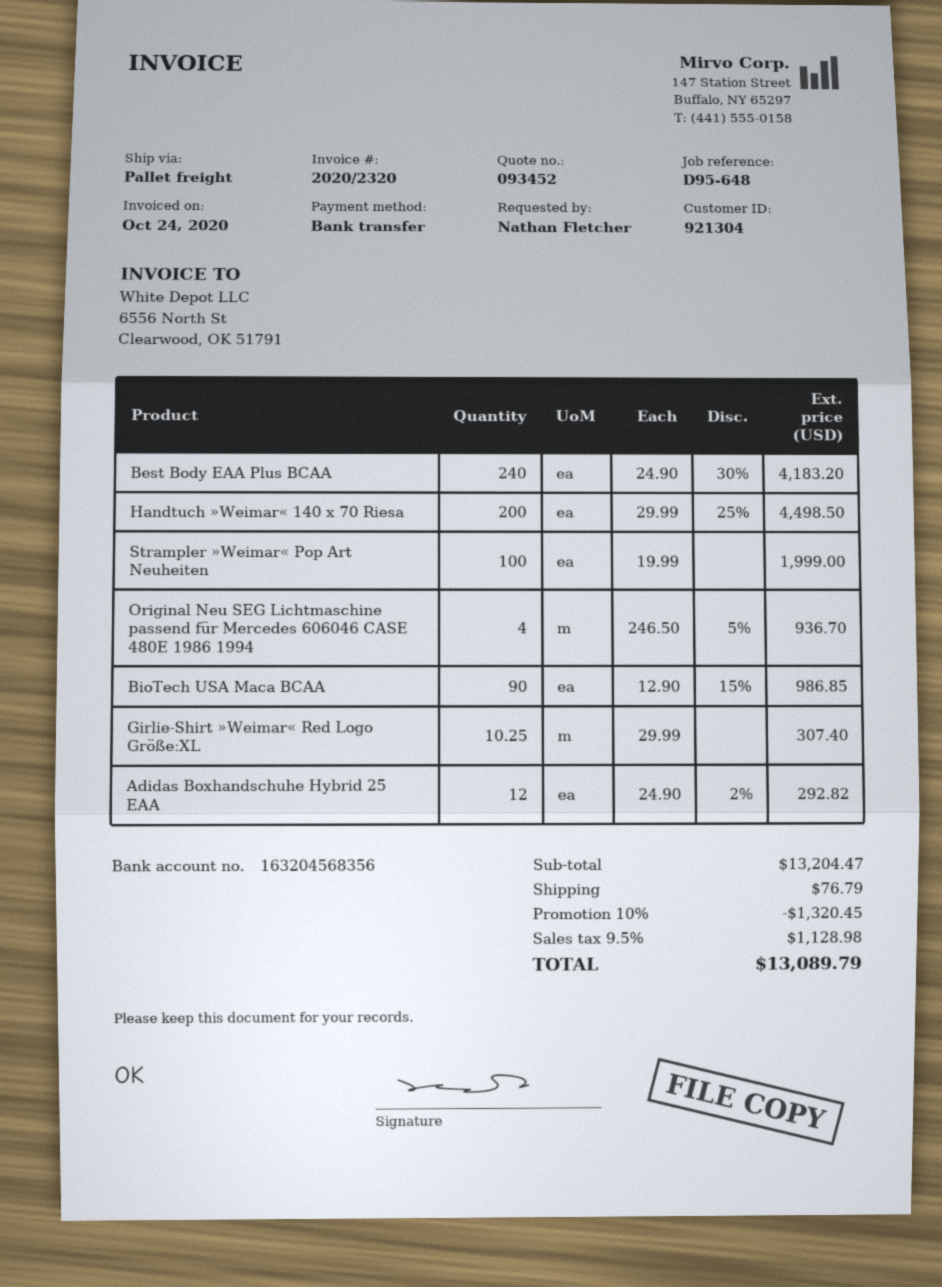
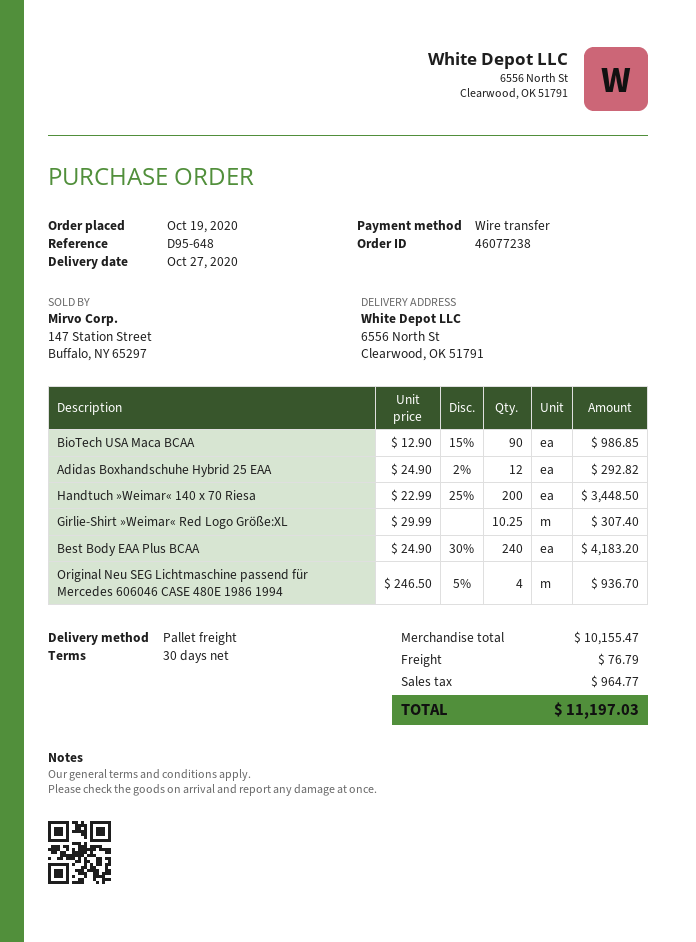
Handtuch »Weimar« 140 x 70 Riesa: 200 x 29.99 - 25% = 4498.50 -> 200 x 22.99 - 25% = 3448.50
Strampler »Weimar« Pop Art Neuheiten: 100 x 19.99 = 1999.00 -> none
subtotal: 13204.47 -> 10155.47
discount: 10% = 1320.45 -> none
tax: 1128.98 -> 964.77
total: 13089.79 -> 11197.03

